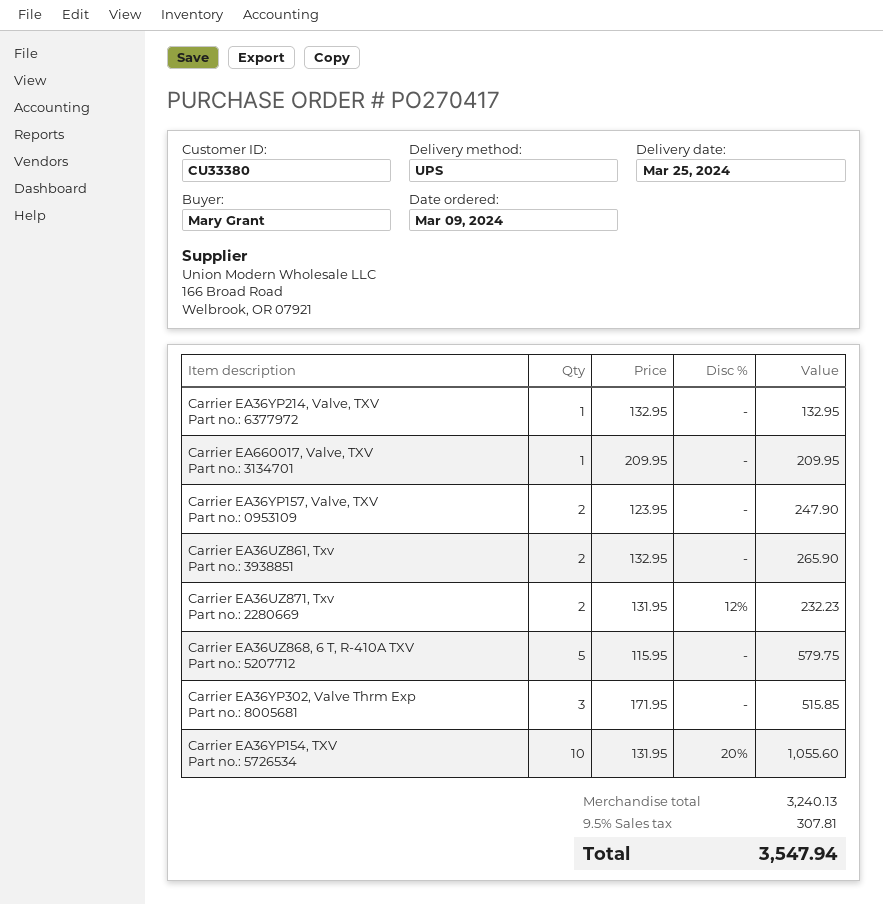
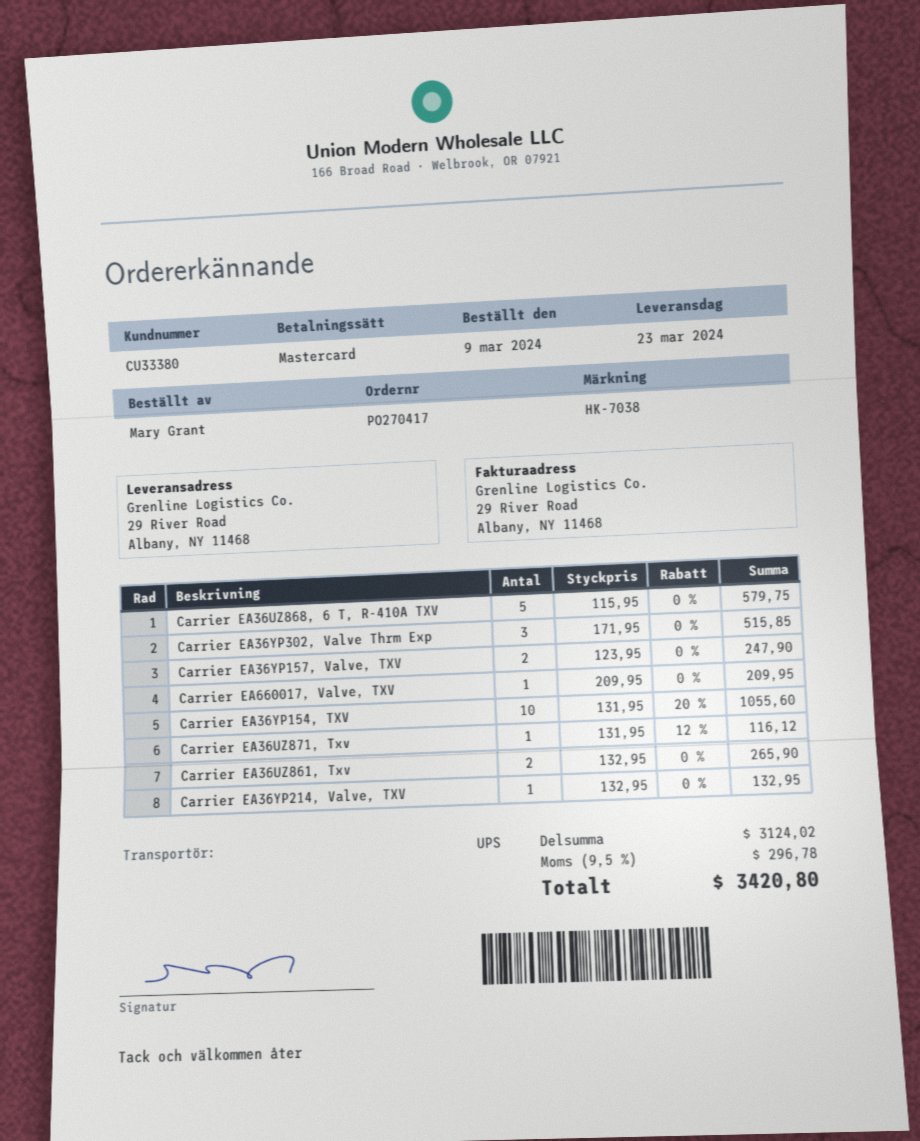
delivery date: 2024-03-25 -> 2024-03-23
Carrier EA36UZ871, Txv: 2 x 131.95 - 12% = 232.23 -> 1 x 131.95 - 12% = 116.12
subtotal: 3240.13 -> 3124.02
tax: 9.5% = 307.81 -> 9.5% = 296.78
total: 3547.94 -> 3420.80

